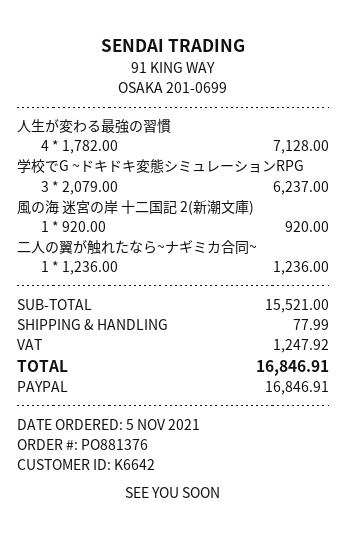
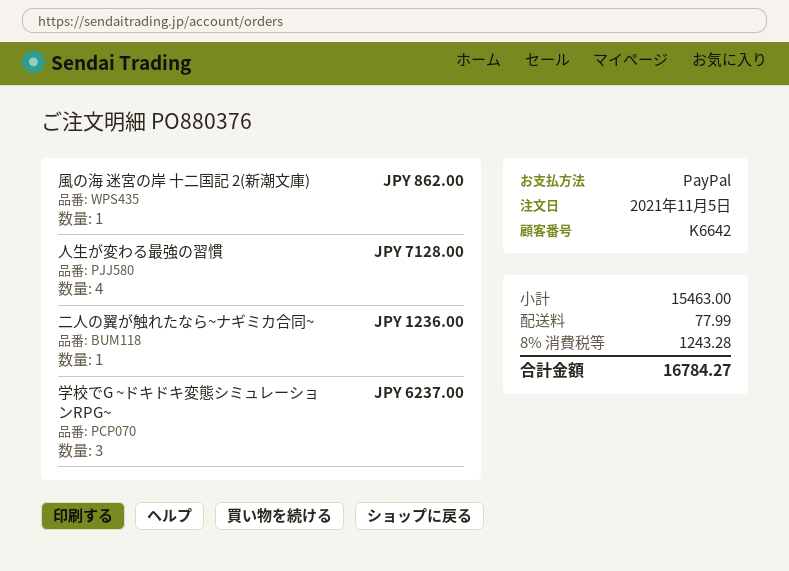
order number: PO881376 -> PO880376
風の海 迷宮の岸 十二国記 2(新潮文庫): 1 for 920.00 -> 1 for 862.00
subtotal: 15521.00 -> 15463.00
tax: 1247.92 -> 1243.28
total: 16846.91 -> 16784.27

